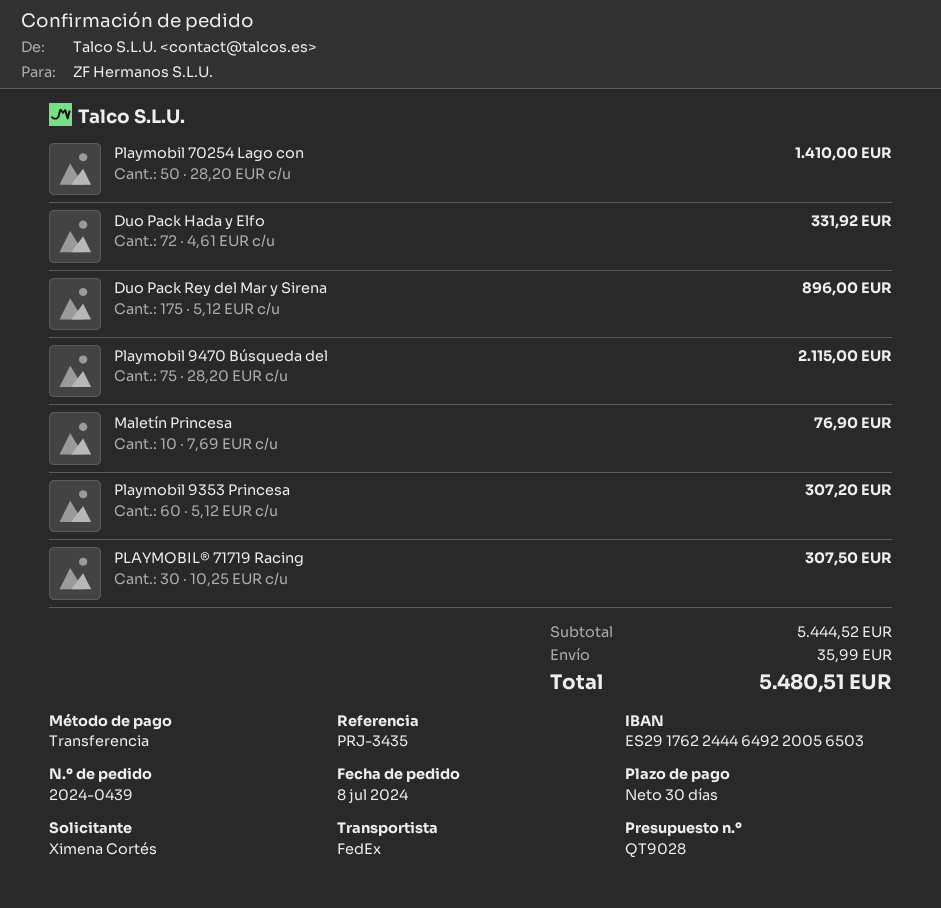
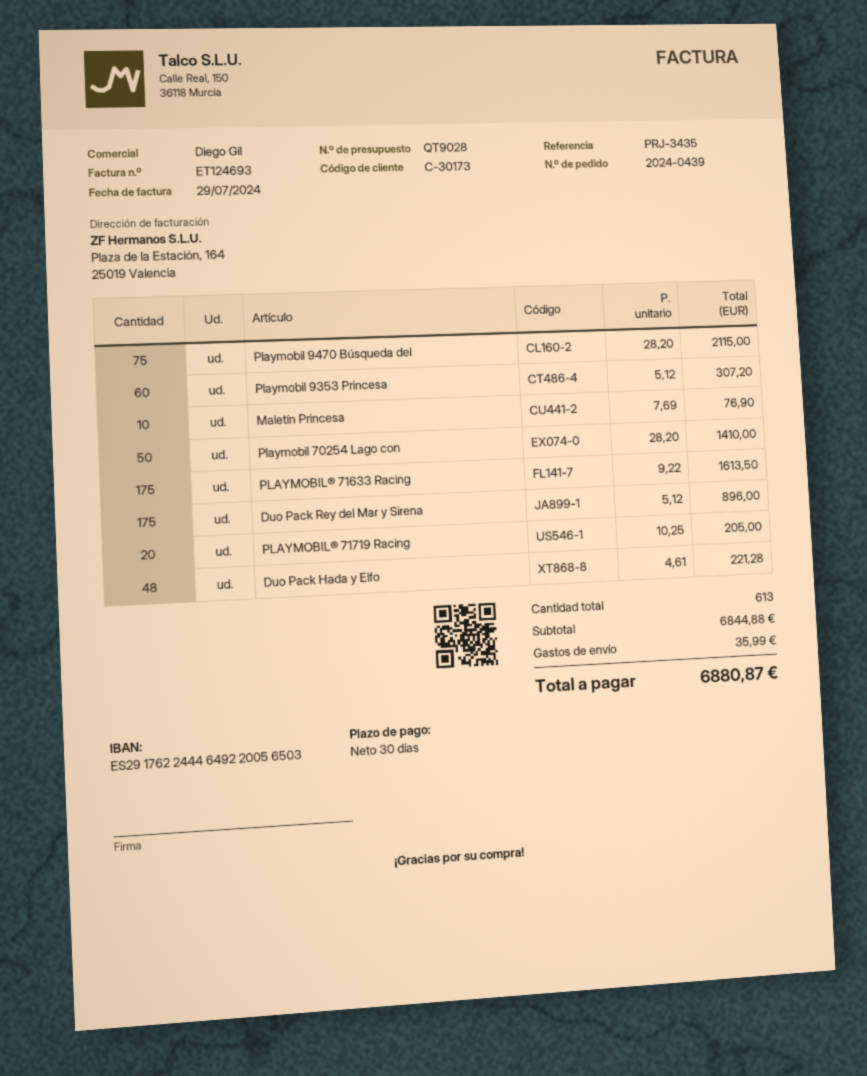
Duo Pack Hada y Elfo: 72 x 4.61 = 331.92 -> 48 x 4.61 = 221.28
PLAYMOBIL® 71719 Racing: 30 x 10.25 = 307.50 -> 20 x 10.25 = 205.00
PLAYMOBIL® 71633 Racing: none -> 175 x 9.22 = 1613.50
subtotal: 5444.52 -> 6844.88
total: 5480.51 -> 6880.87

